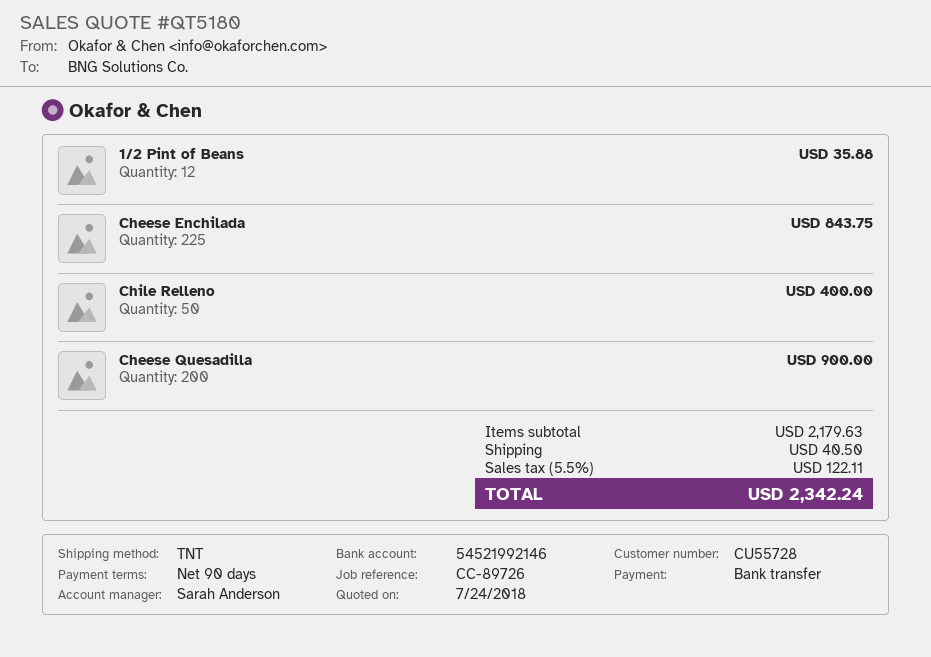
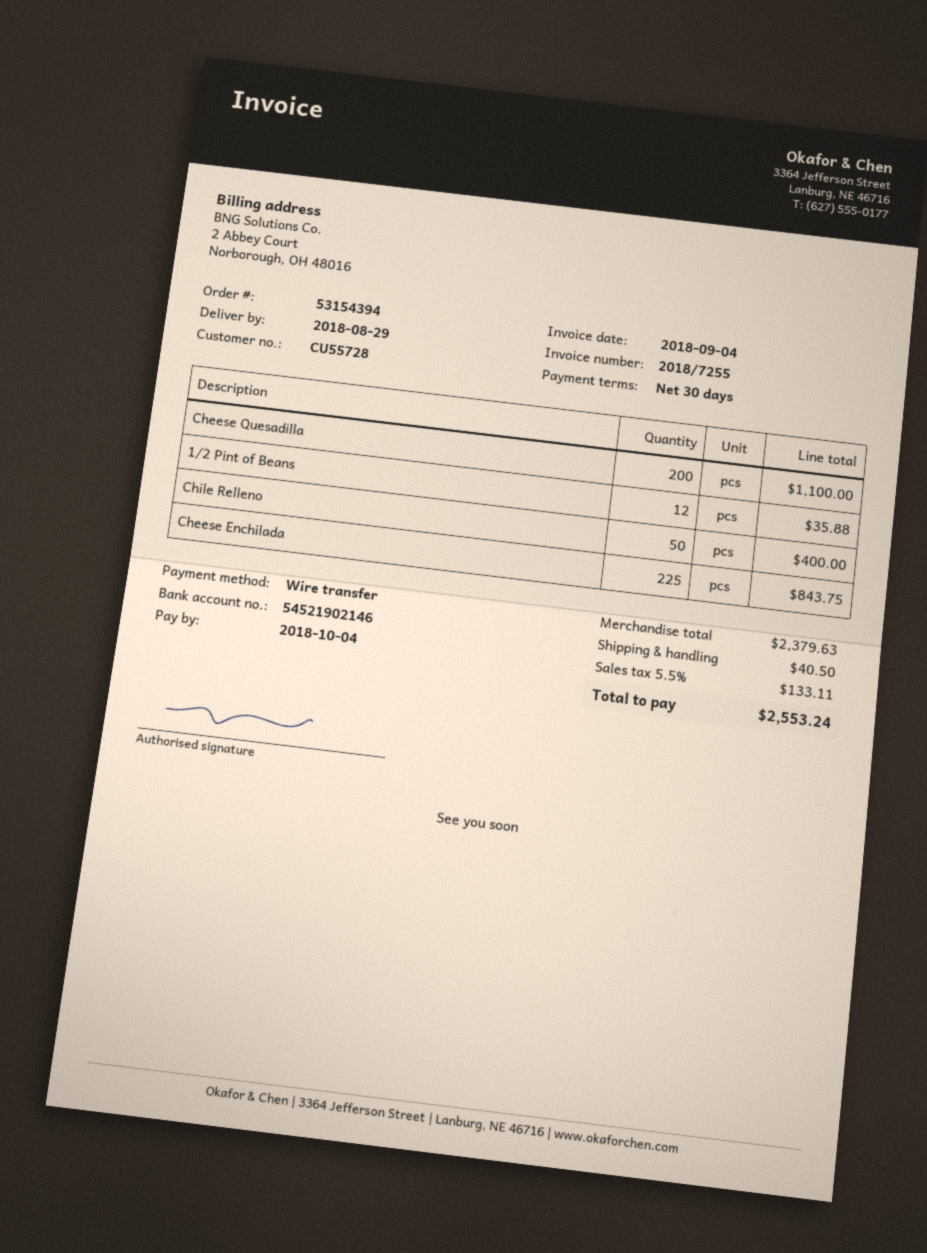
payment terms: 90 days -> 30 days
bank account: 54521992146 -> 54521902146
Cheese Quesadilla: 200 for 900.00 -> 200 for 1100.00
subtotal: 2179.63 -> 2379.63
tax: 5.5% = 122.11 -> 5.5% = 133.11
total: 2342.24 -> 2553.24

